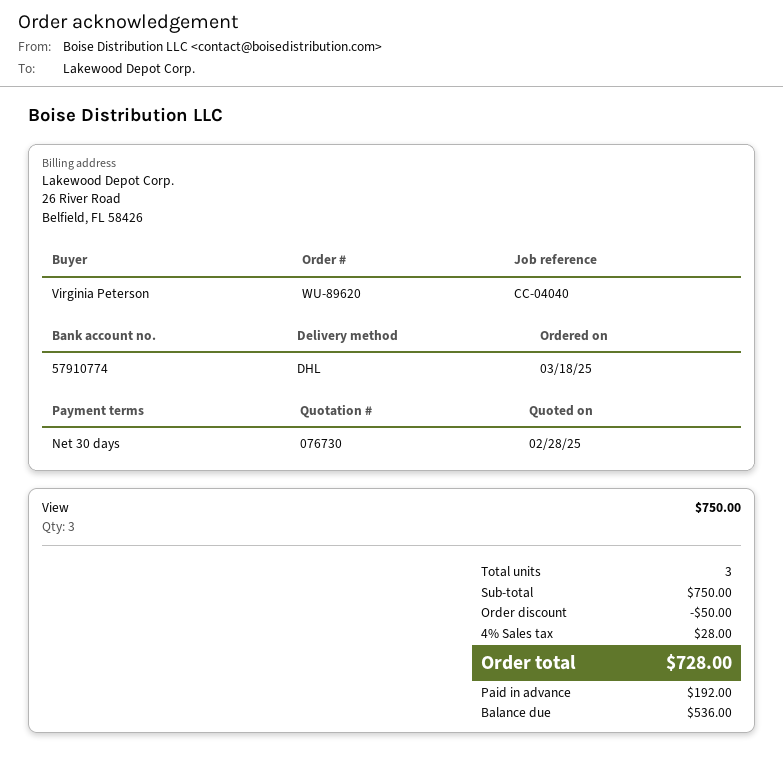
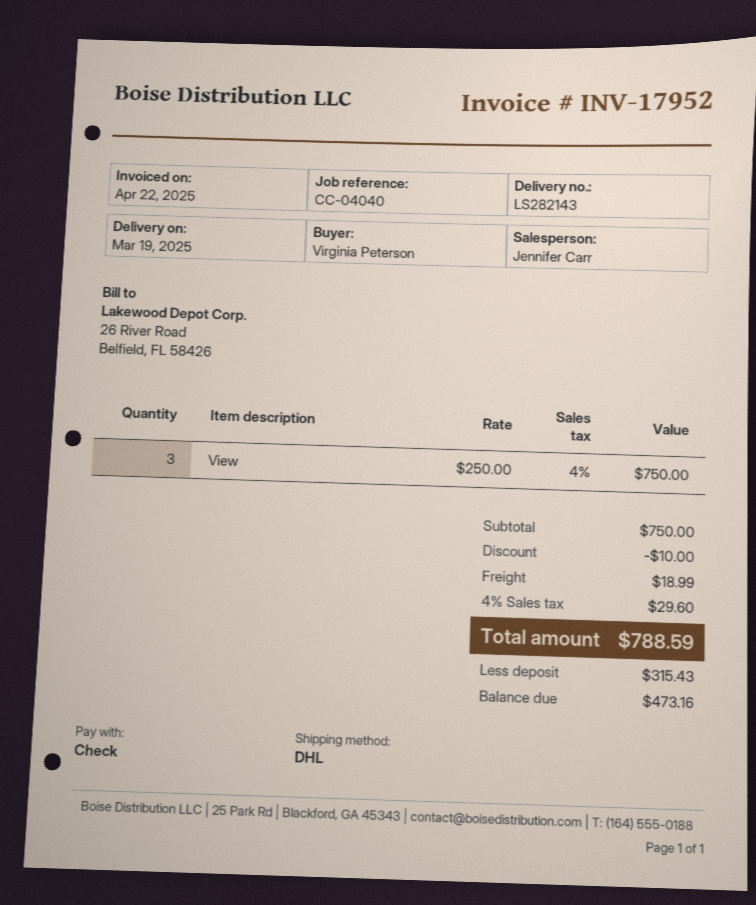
discount: 50.00 -> 10.00
shipping: none -> 18.99
tax: 4% = 28.00 -> 4% = 29.60
total: 728.00 -> 788.59
deposit: 192.00 -> 315.43
balance: 536.00 -> 473.16

